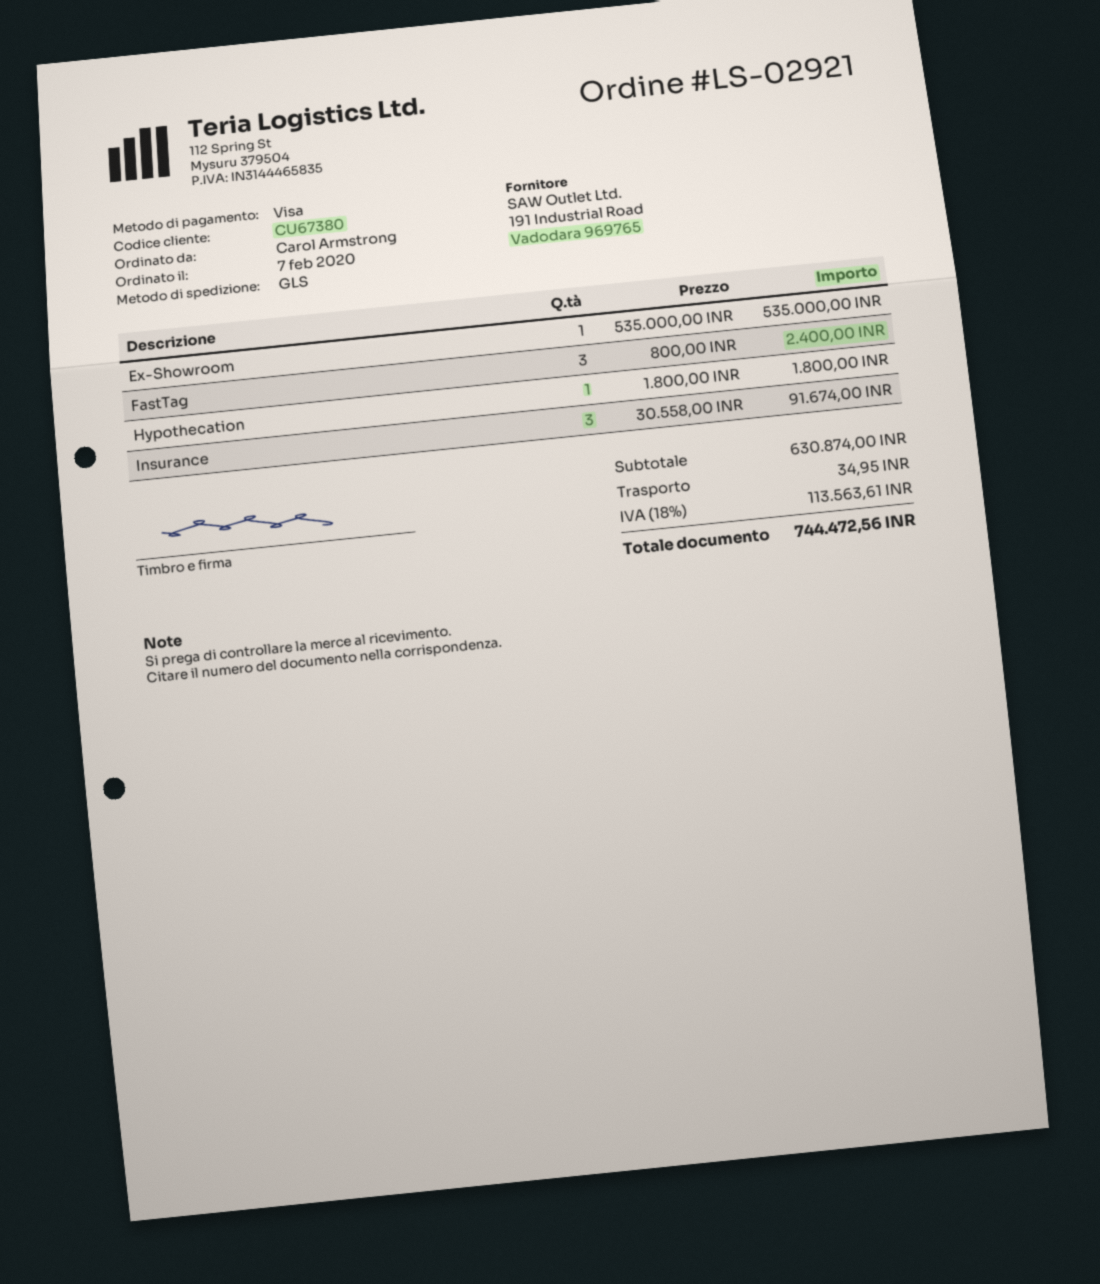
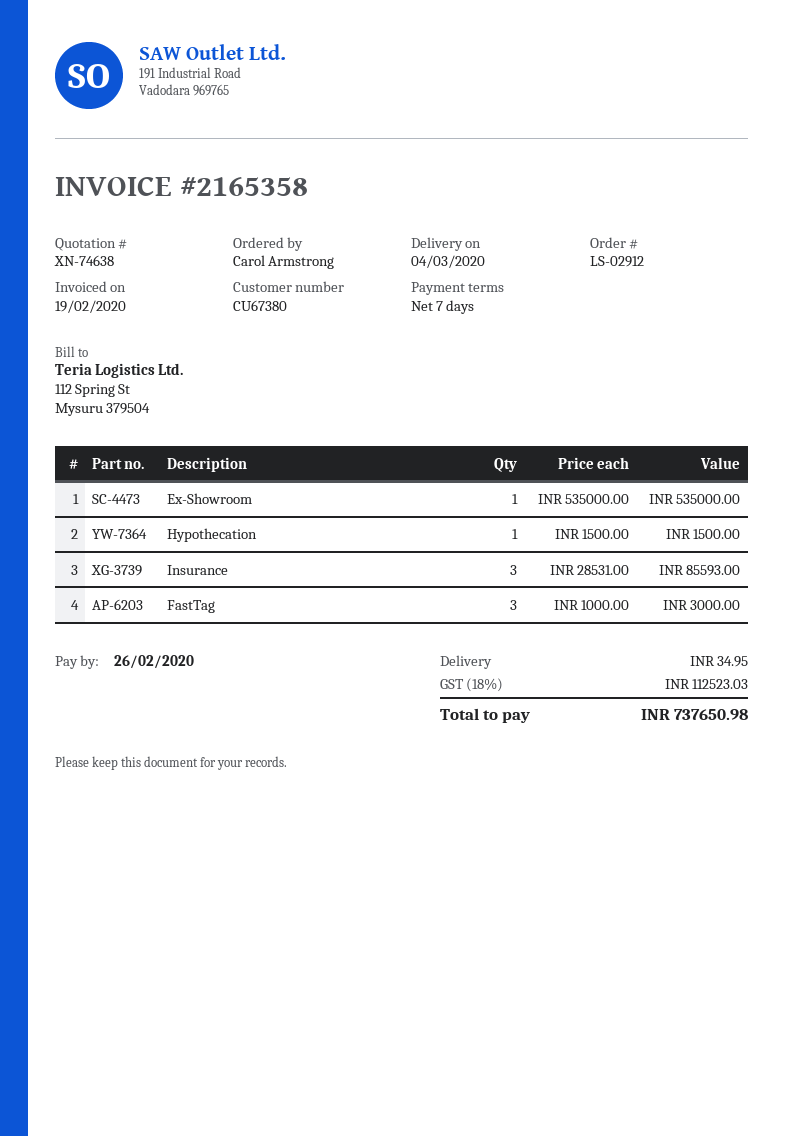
order number: LS-02921 -> LS-02912
FastTag: 3 x 800.00 = 2400.00 -> 3 x 1000.00 = 3000.00
Hypothecation: 1 x 1800.00 = 1800.00 -> 1 x 1500.00 = 1500.00
Insurance: 3 x 30558.00 = 91674.00 -> 3 x 28531.00 = 85593.00
tax: 18% = 113563.61 -> 18% = 112523.03
total: 744472.56 -> 737650.98

